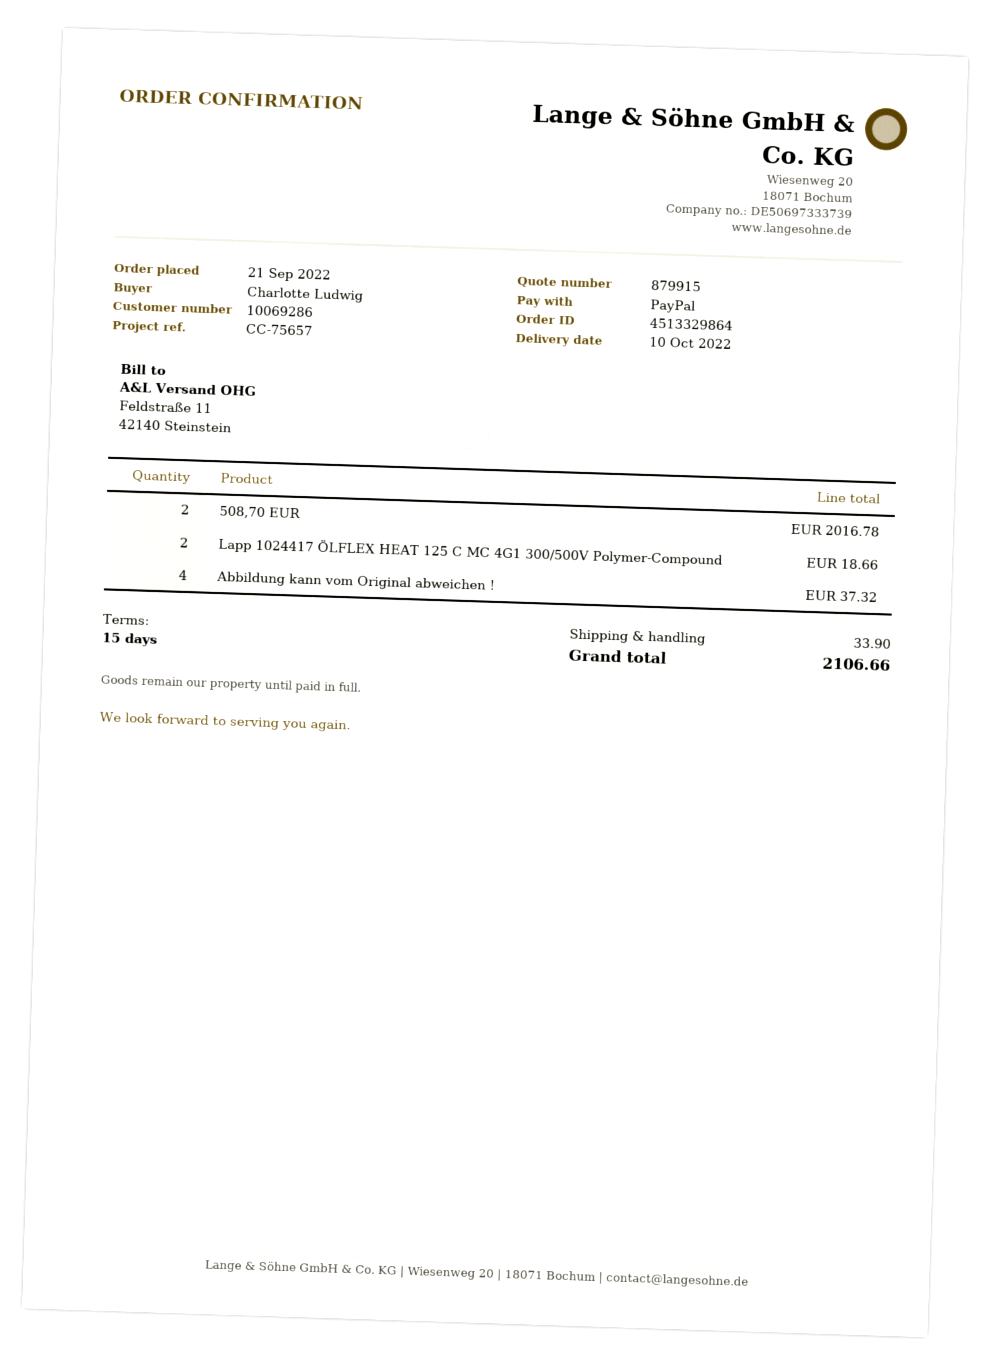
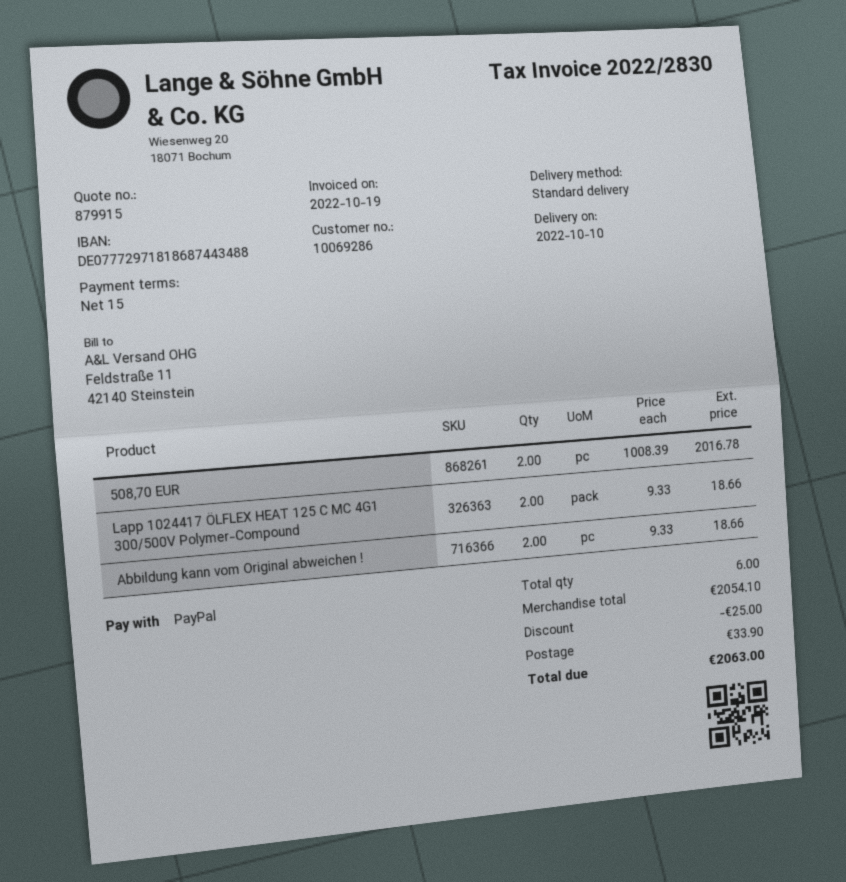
Abbildung kann vom Original abweichen !: 4 for 37.32 -> 2 for 18.66
discount: none -> 25.00
total: 2106.66 -> 2063.00

